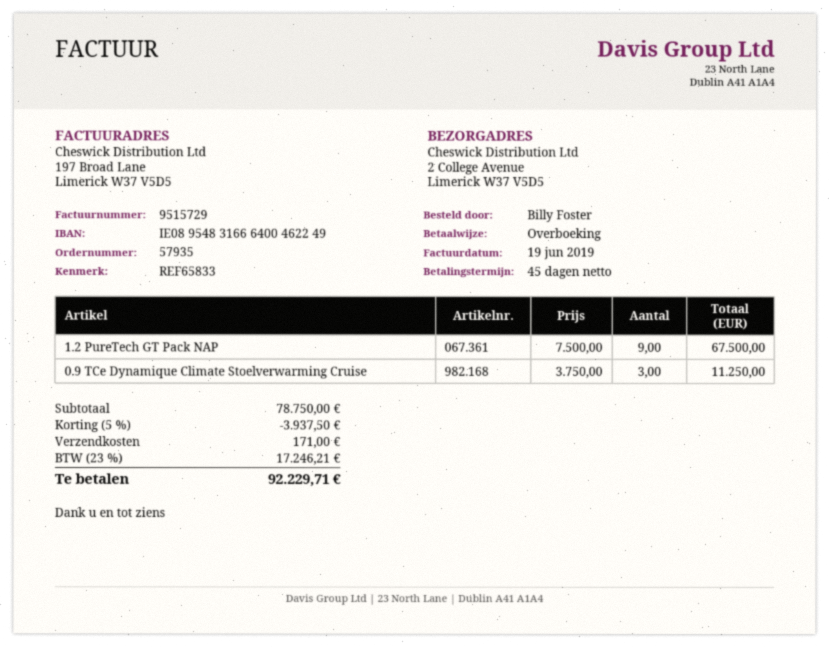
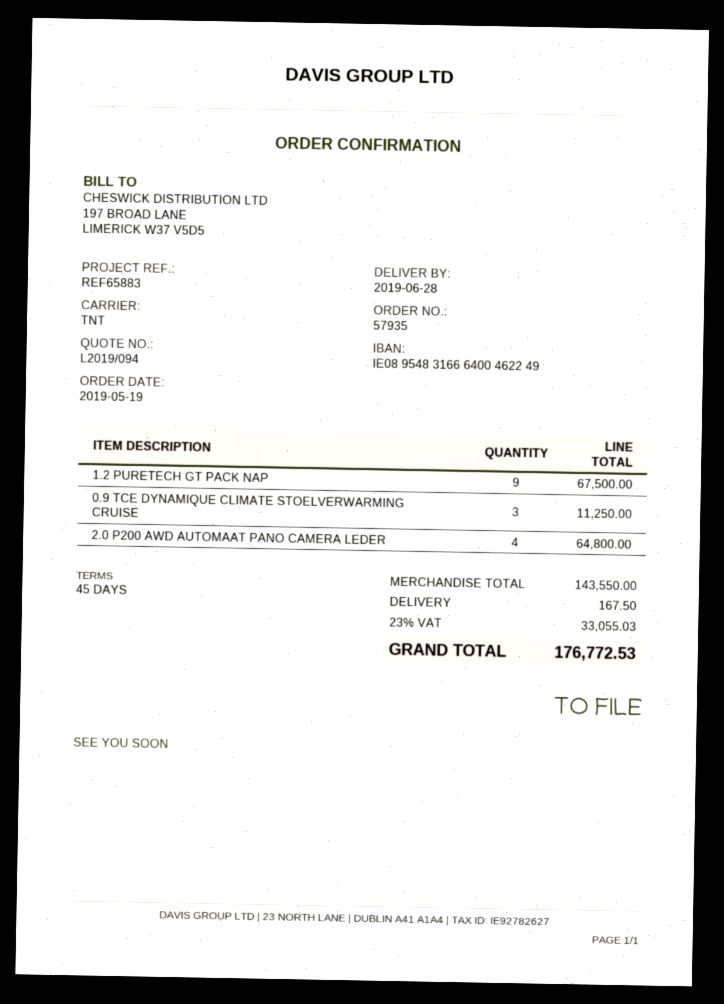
reference: REF65833 -> REF65883
2.0 P200 AWD AUTOMAAT PANO CAMERA LEDER: none -> 4 for 64800.00
subtotal: 78750.00 -> 143550.00
discount: 5% = 3937.50 -> none
shipping: 171.00 -> 167.50
tax: 23% = 17246.21 -> 23% = 33055.03
total: 92229.71 -> 176772.53

